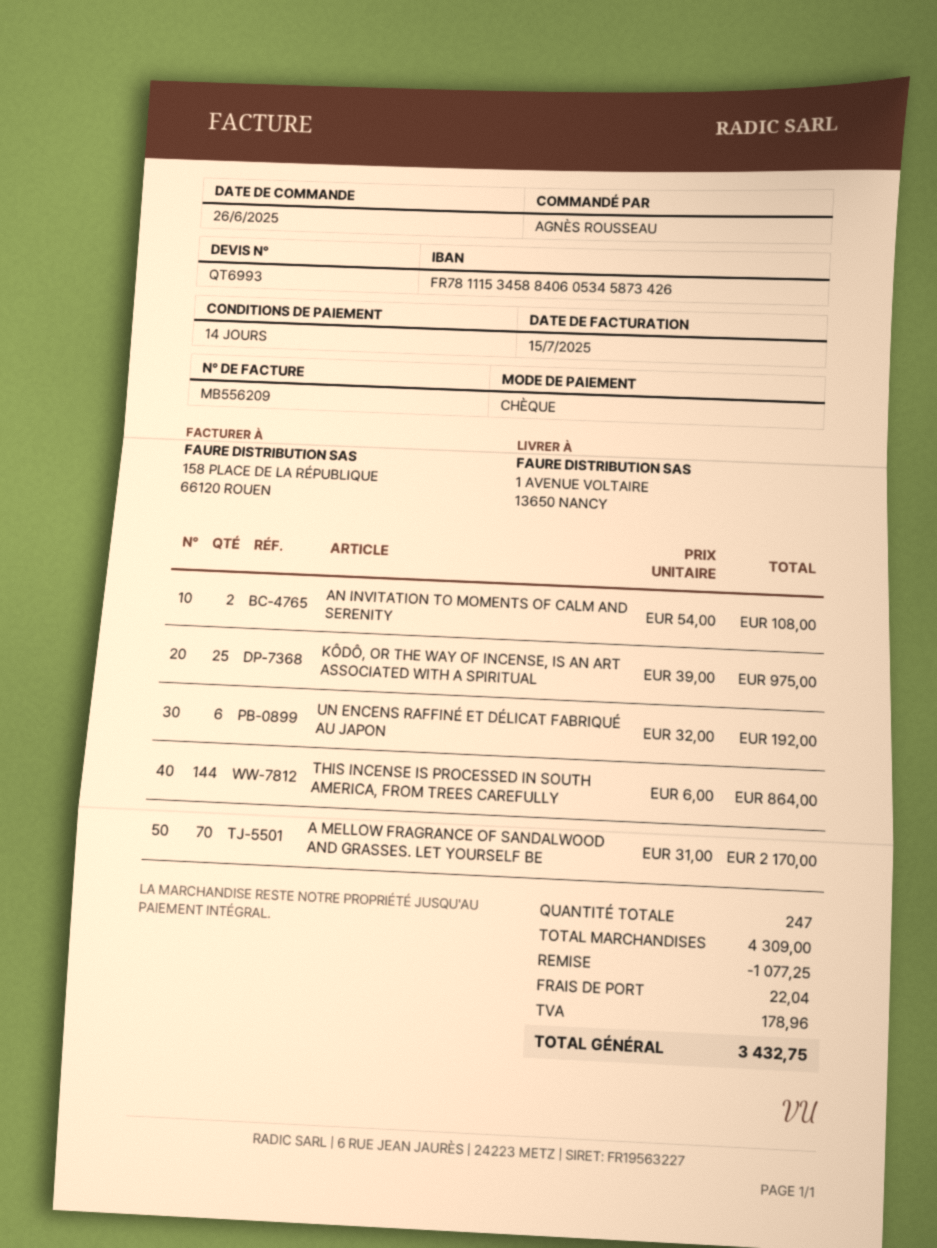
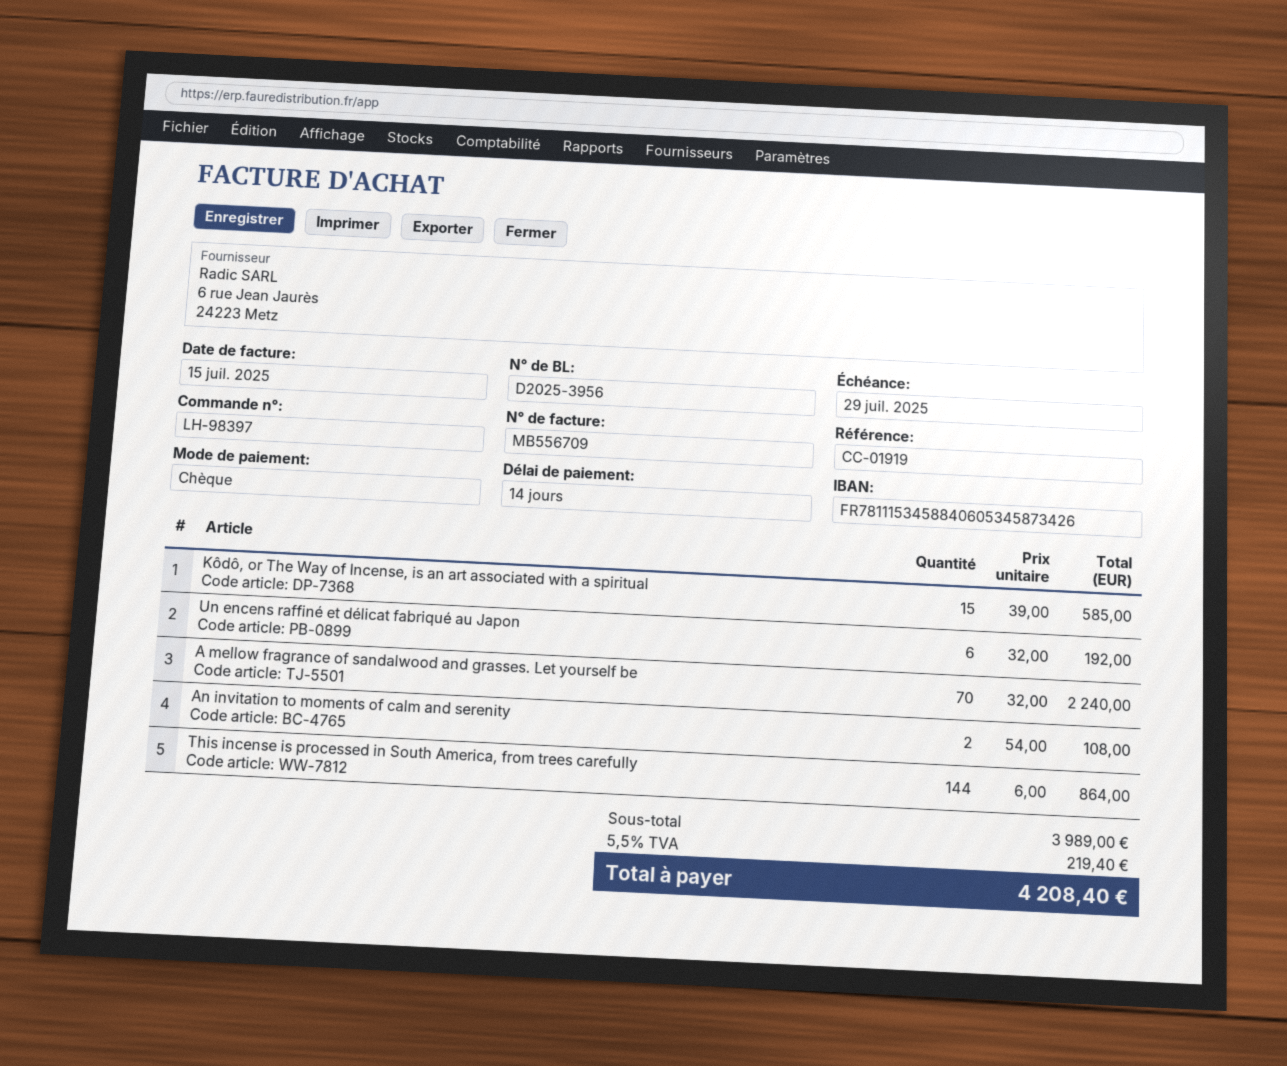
invoice number: MB556209 -> MB556709
KÔDÔ, OR THE WAY OF INCENSE, IS AN ART ASSOCIATED WITH A SPIRITUAL: 25 x 39.00 = 975.00 -> 15 x 39.00 = 585.00
A MELLOW FRAGRANCE OF SANDALWOOD AND GRASSES. LET YOURSELF BE: 70 x 31.00 = 2170.00 -> 70 x 32.00 = 2240.00
subtotal: 4309.00 -> 3989.00
discount: 1077.25 -> none
shipping: 22.04 -> none
tax: 178.96 -> 219.40
total: 3432.75 -> 4208.40

